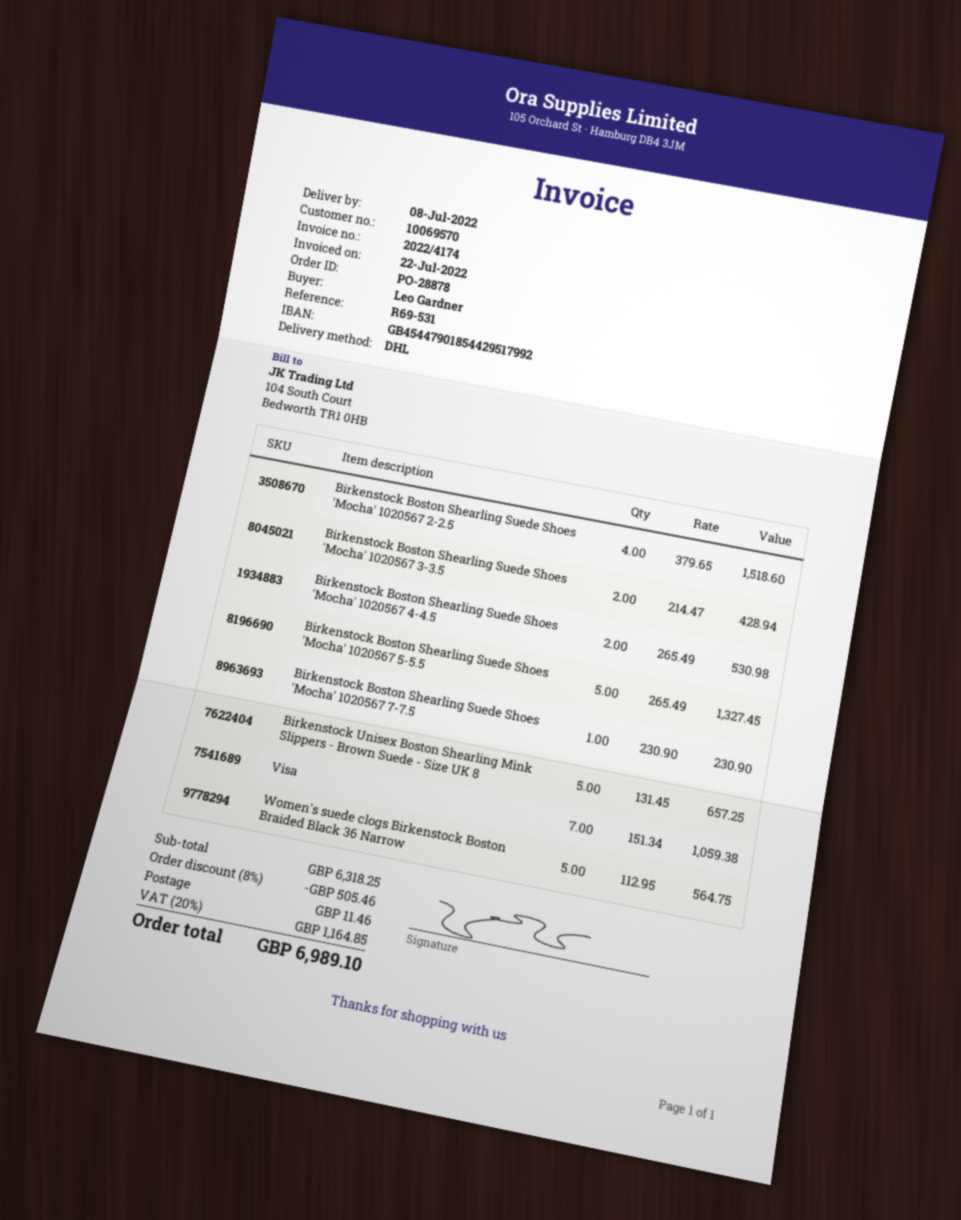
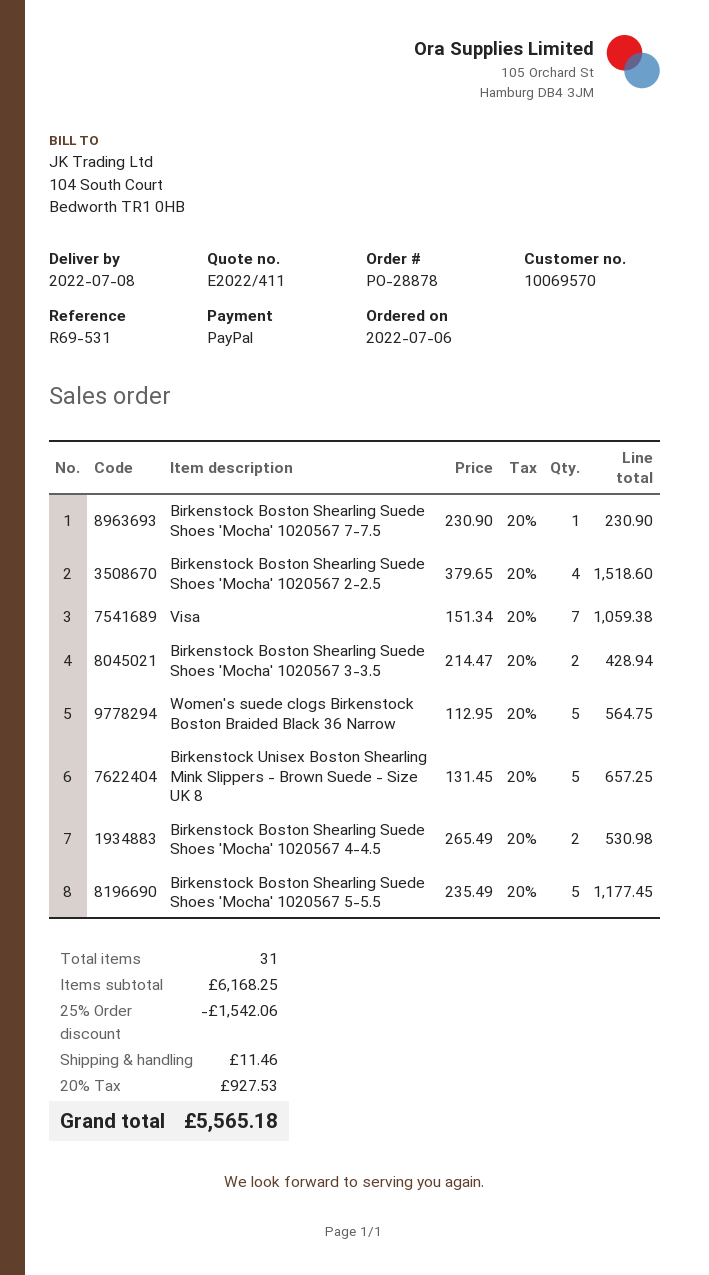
Birkenstock Boston Shearling Suede Shoes 'Mocha' 1020567 5-5.5: 5 x 265.49 = 1327.45 -> 5 x 235.49 = 1177.45
subtotal: 6318.25 -> 6168.25
discount: 8% = 505.46 -> 25% = 1542.06
tax: 20% = 1164.85 -> 20% = 927.53
total: 6989.10 -> 5565.18

